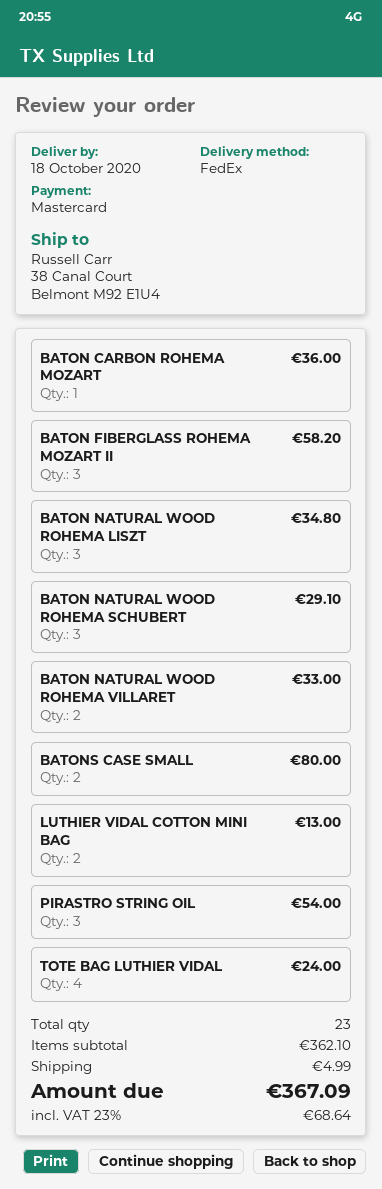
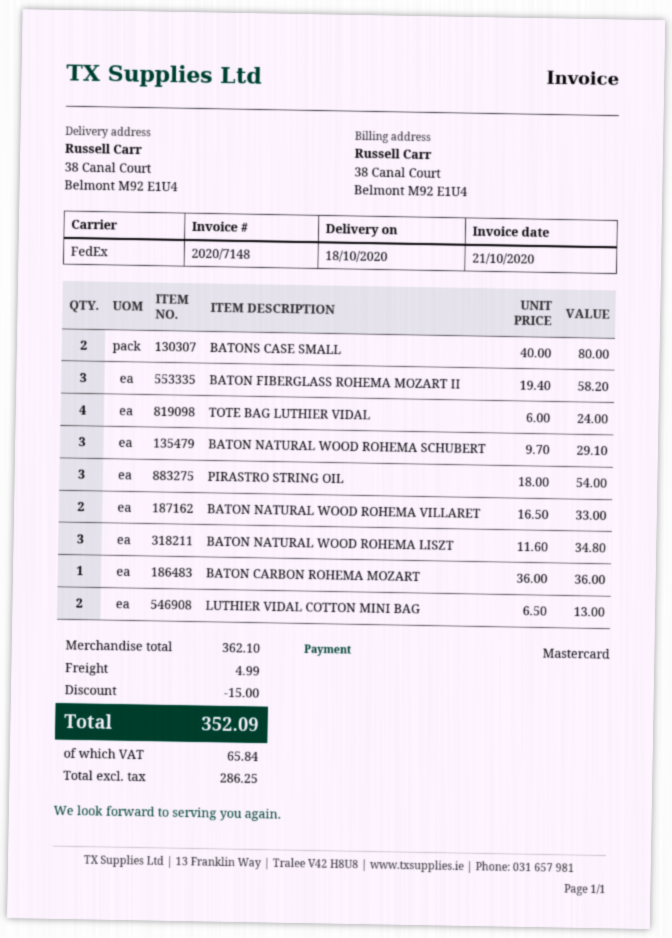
discount: none -> 15.00
tax: 68.64 -> 65.84
total: 367.09 -> 352.09

